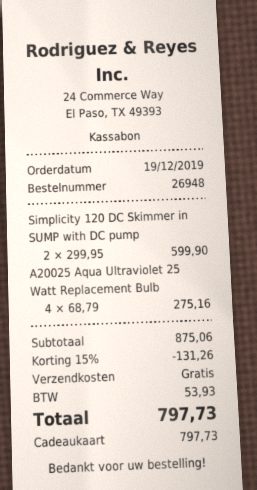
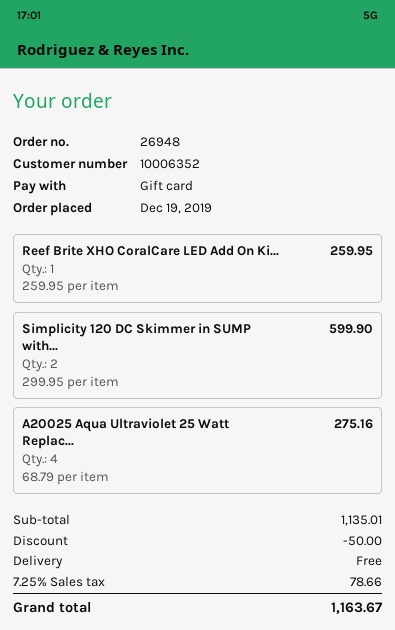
Reef Brite XHO CoralCare LED Add On Ki...: none -> 1 x 259.95 = 259.95
subtotal: 875.06 -> 1135.01
discount: 131.26 -> 50.00
tax: 53.93 -> 78.66
total: 797.73 -> 1163.67

